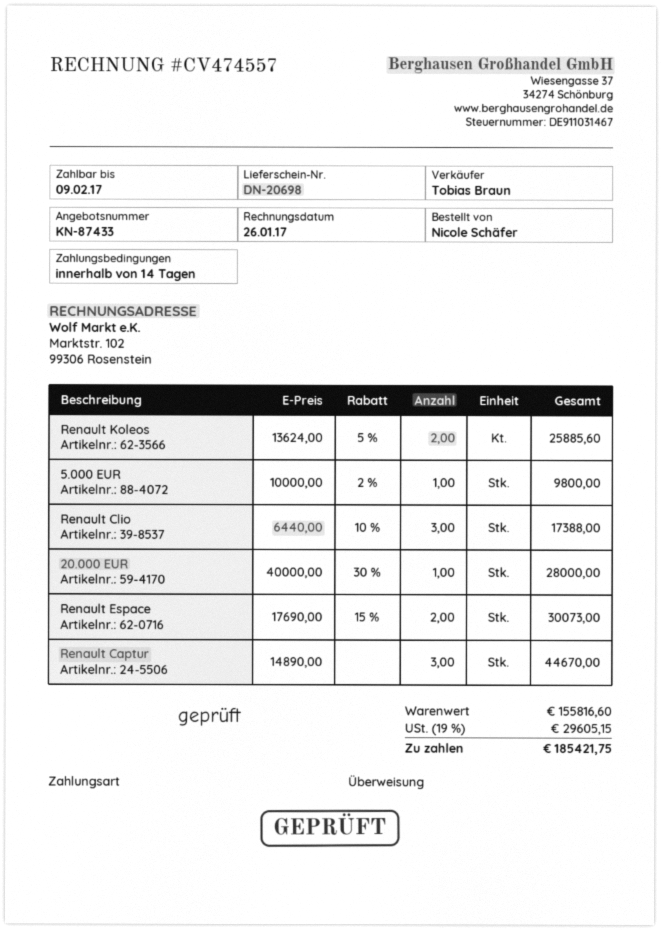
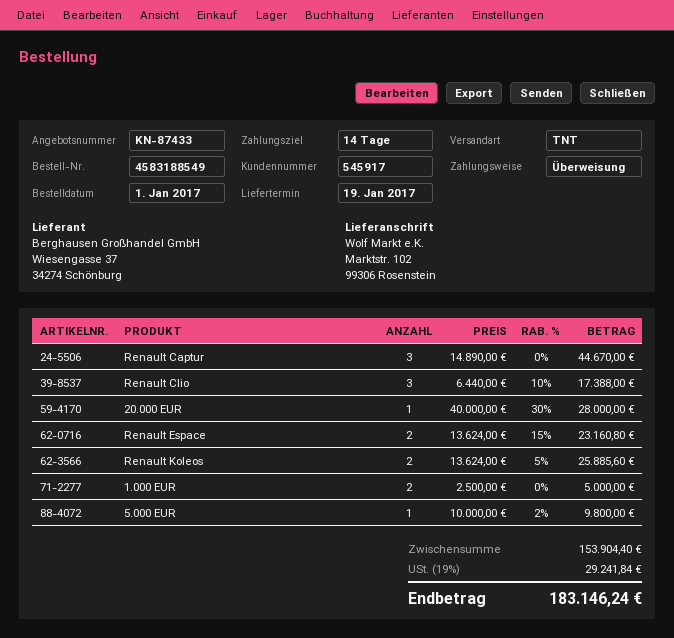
Renault Espace: 2 x 17690.00 - 15% = 30073.00 -> 2 x 13624.00 - 15% = 23160.80
1.000 EUR: none -> 2 x 2500.00 = 5000.00
subtotal: 155816.60 -> 153904.40
tax: 19% = 29605.15 -> 19% = 29241.84
total: 185421.75 -> 183146.24

